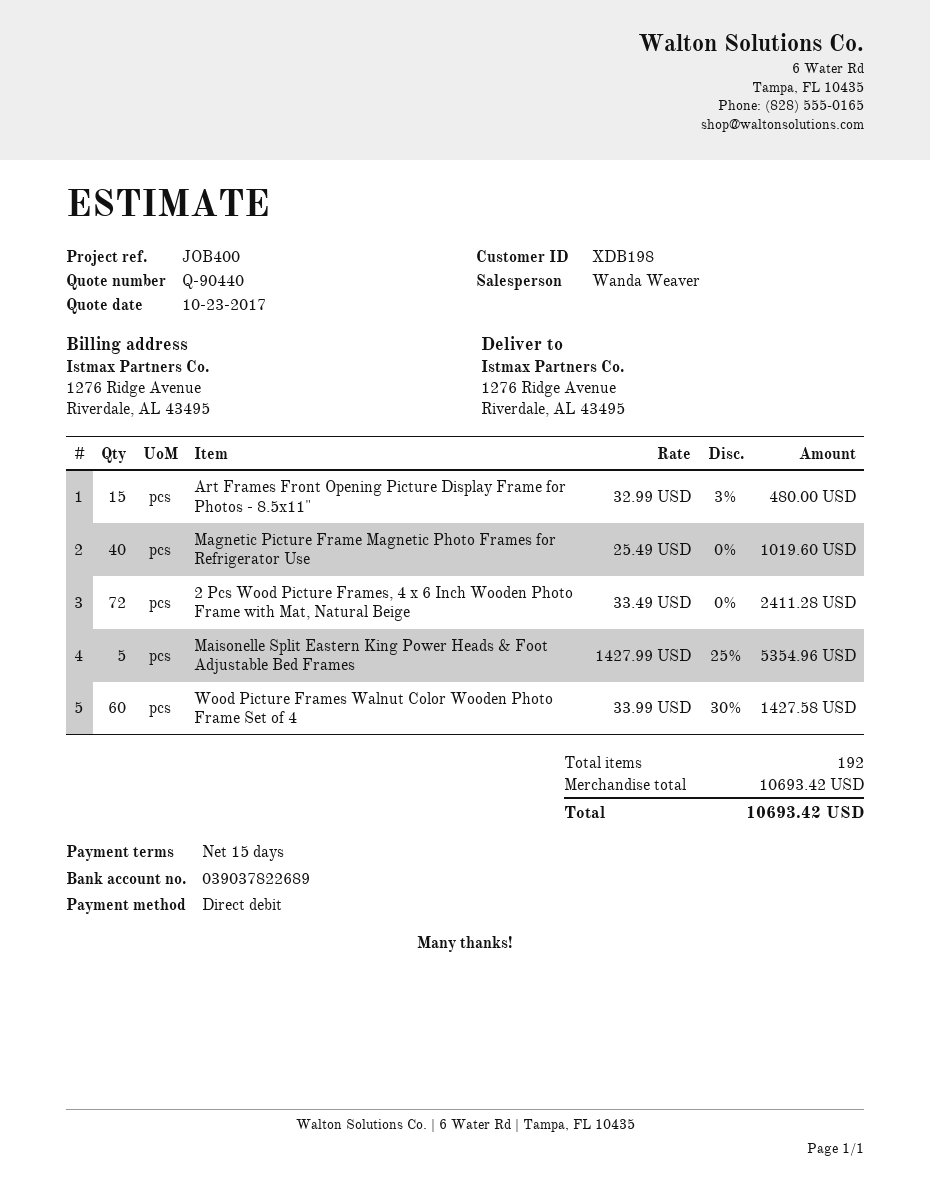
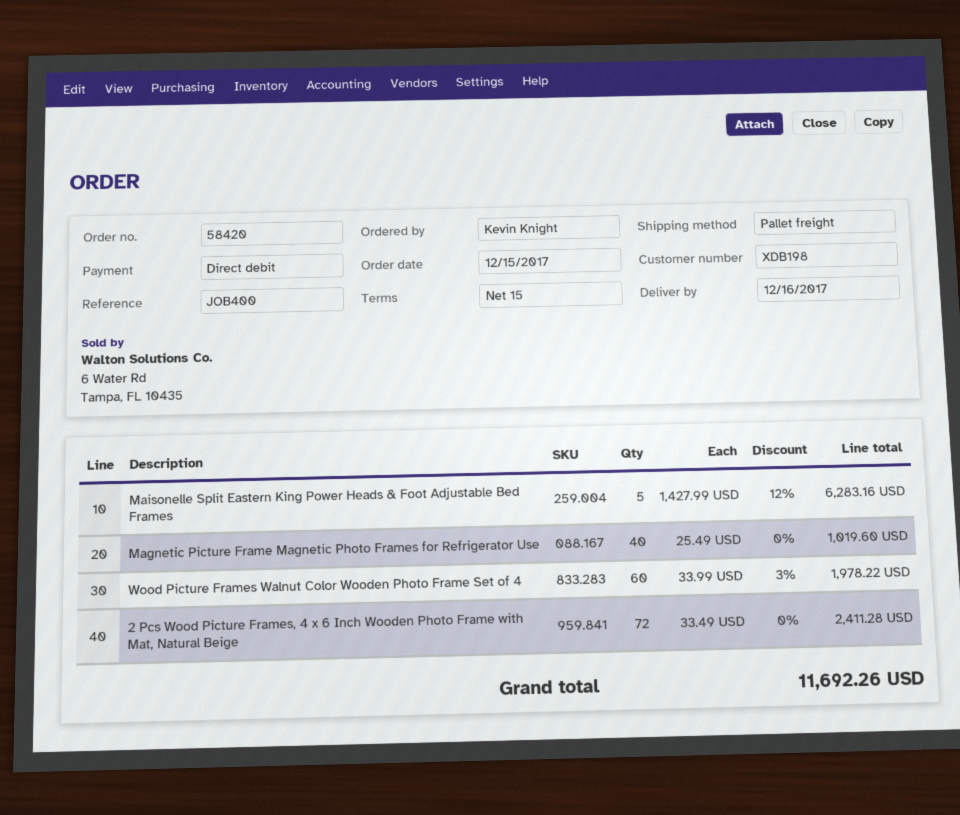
Art Frames Front Opening Picture Display Frame for Photos - 8.5x11": 15 x 32.99 - 3% = 480.00 -> none
Maisonelle Split Eastern King Power Heads & Foot Adjustable Bed Frames: 5 x 1427.99 - 25% = 5354.96 -> 5 x 1427.99 - 12% = 6283.16
Wood Picture Frames Walnut Color Wooden Photo Frame Set of 4: 60 x 33.99 - 30% = 1427.58 -> 60 x 33.99 - 3% = 1978.22
total: 10693.42 -> 11692.26

